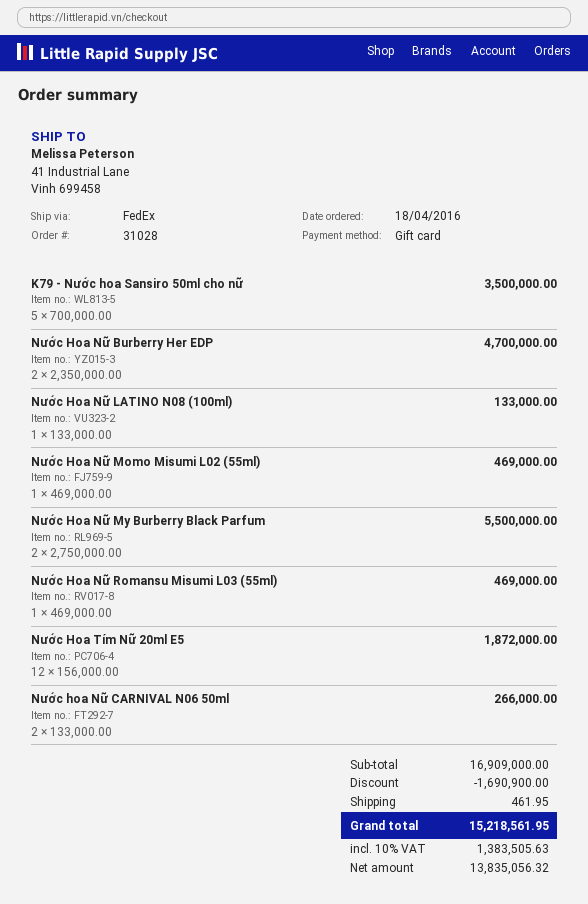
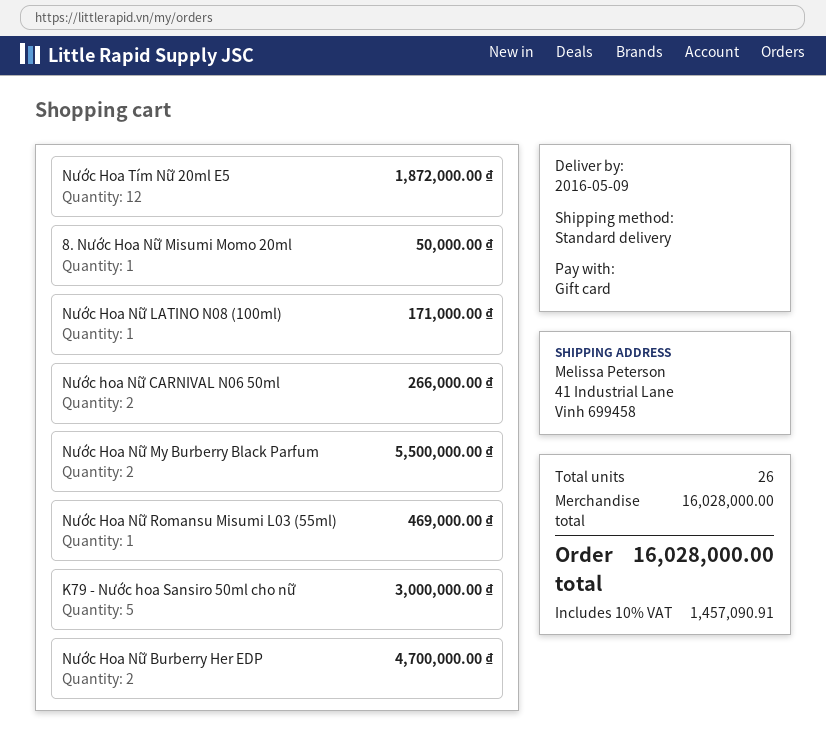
shipping method: FedEx -> standard
K79 - Nước hoa Sansiro 50ml cho nữ: 5 for 3500000.00 -> 5 for 3000000.00
Nước Hoa Nữ LATINO N08 (100ml): 1 for 133000.00 -> 1 for 171000.00
Nước Hoa Nữ Momo Misumi L02 (55ml): 1 for 469000.00 -> none
8. Nước Hoa Nữ Misumi Momo 20ml: none -> 1 for 50000.00
subtotal: 16909000.00 -> 16028000.00
discount: 1690900.00 -> none
shipping: 461.95 -> none
tax: 10% = 1383505.63 -> 10% = 1457090.91
total: 15218561.95 -> 16028000.00

